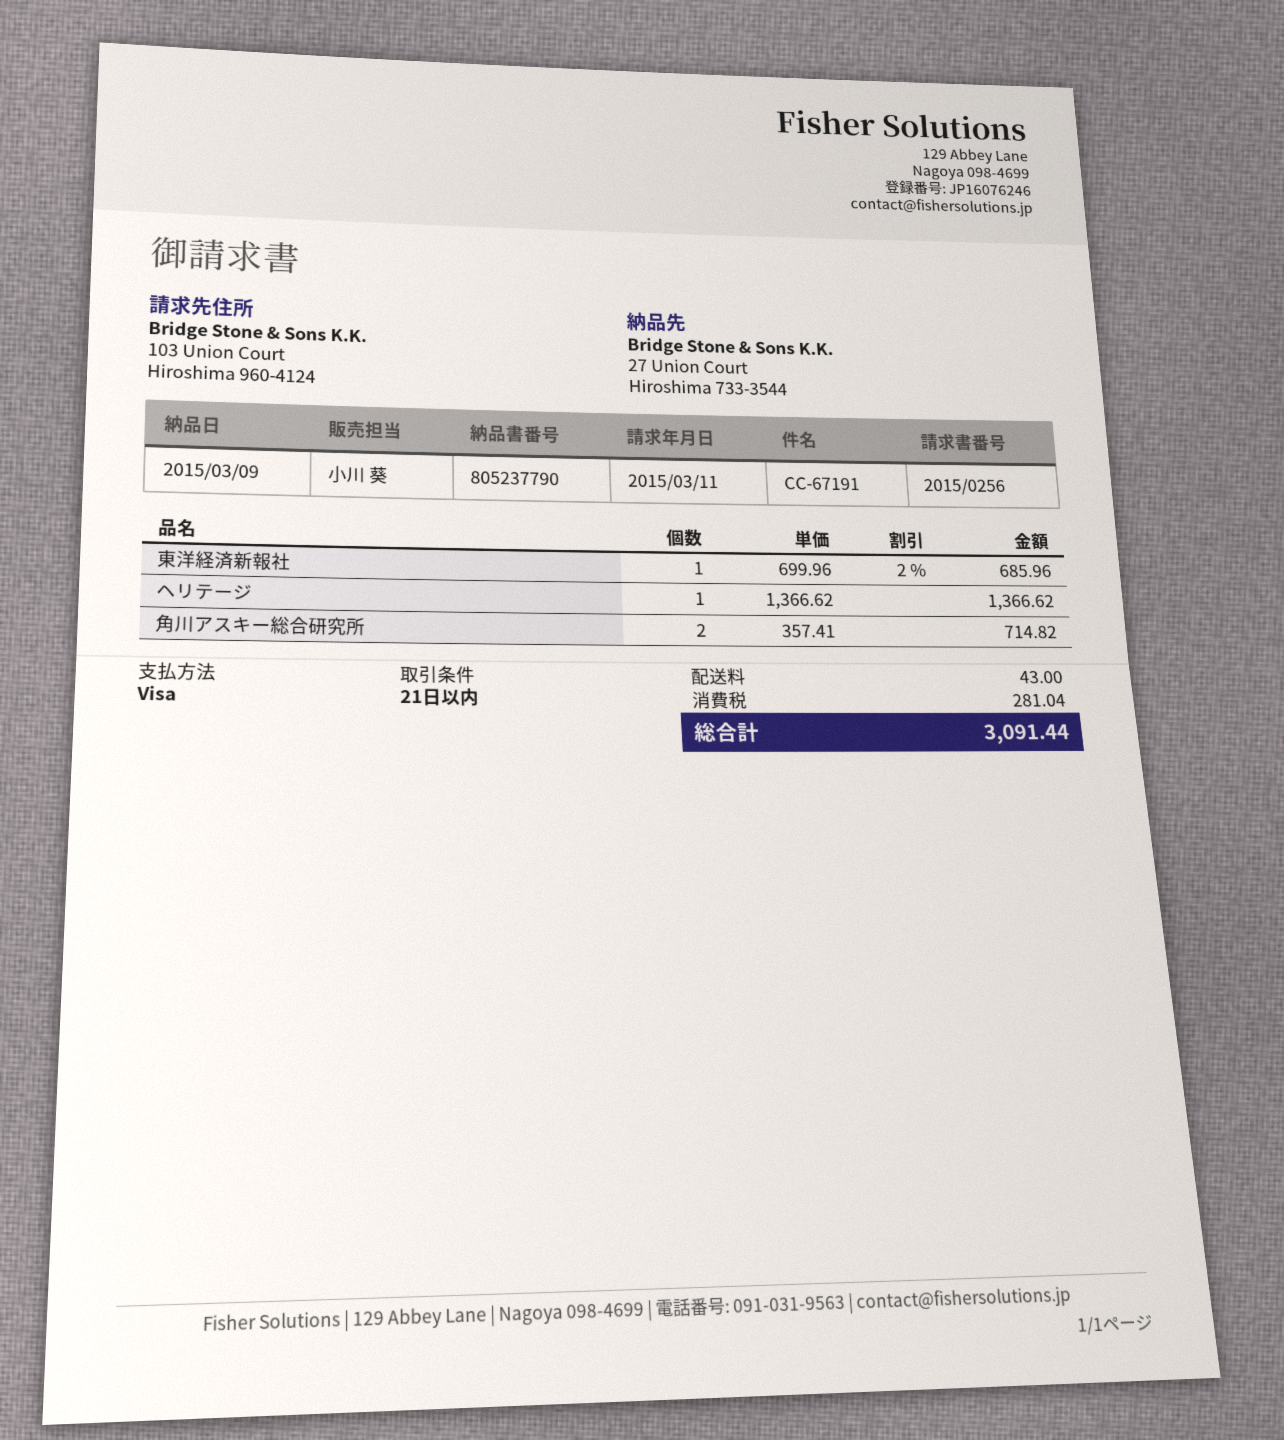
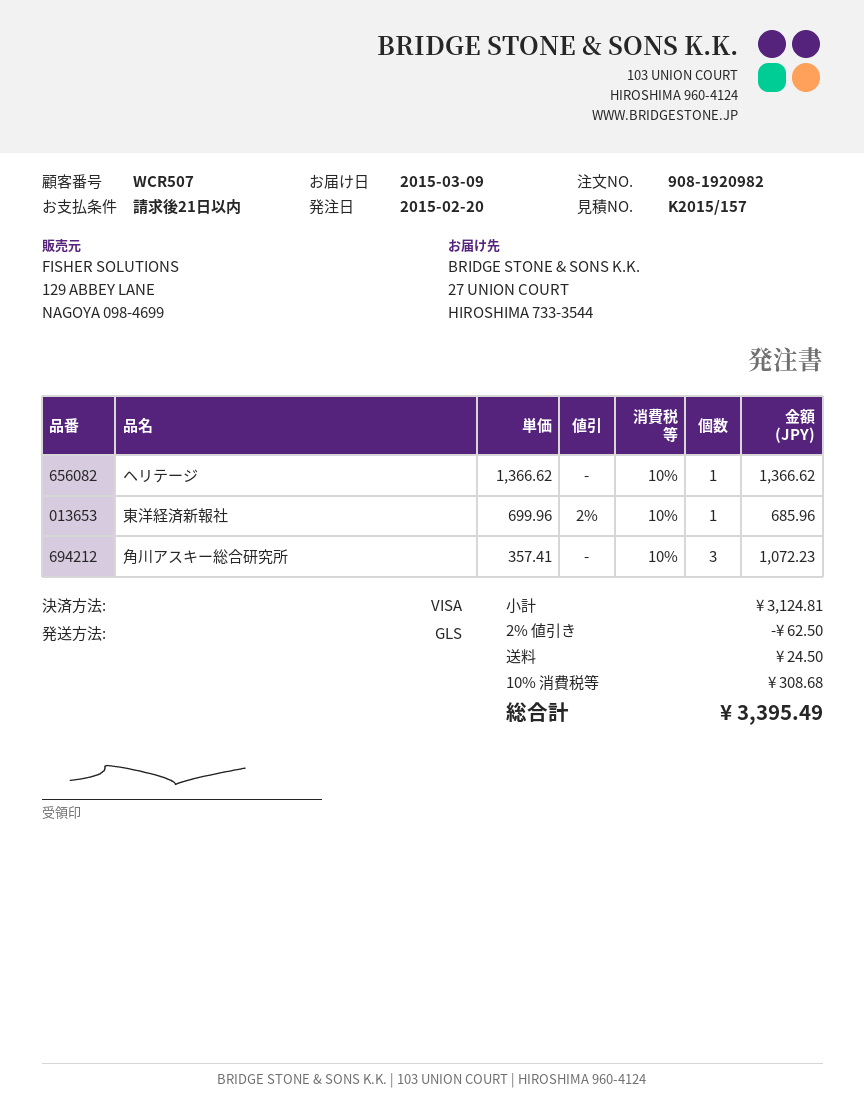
角川アスキー総合研究所: 2 x 357.41 = 714.82 -> 3 x 357.41 = 1072.23
discount: none -> 2% = 62.50
shipping: 43.00 -> 24.50
tax: 281.04 -> 308.68
total: 3091.44 -> 3395.49

